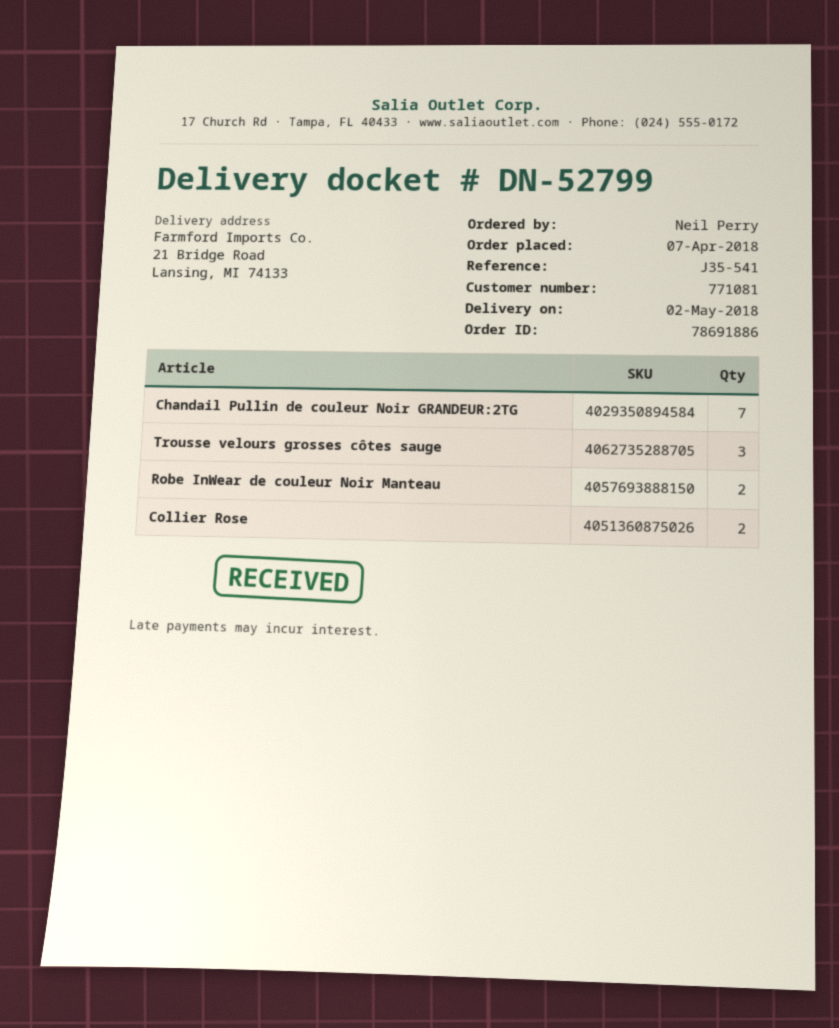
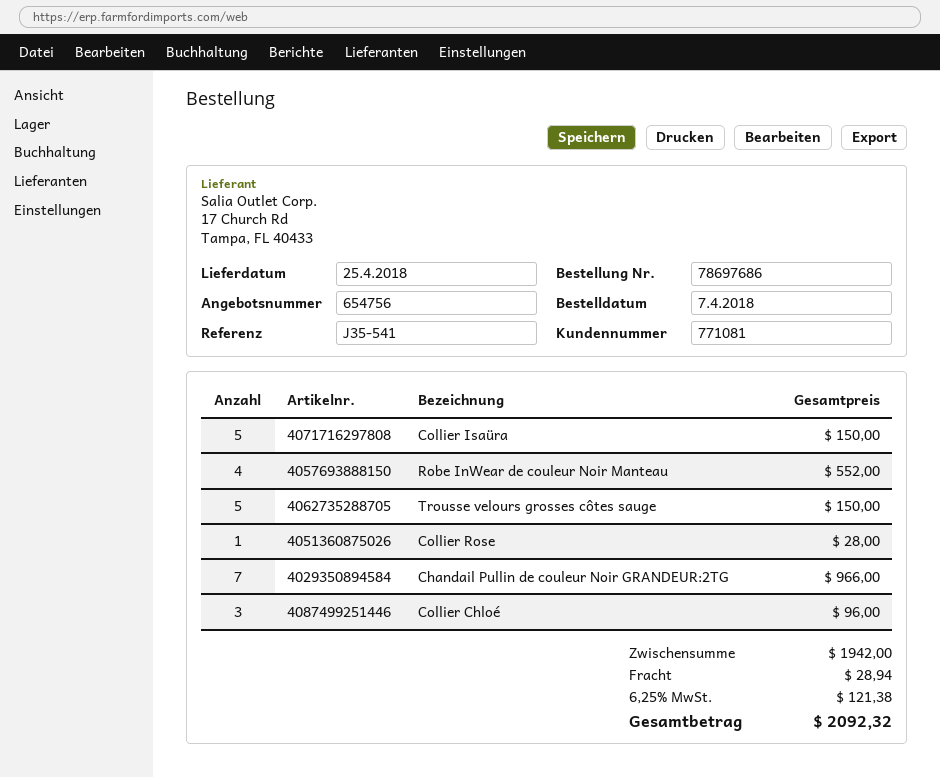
order number: 78691886 -> 78697686
delivery date: 2018-05-02 -> 2018-04-25
Trousse velours grosses côtes sauge: 3 -> 5
Robe InWear de couleur Noir Manteau: 2 -> 4
Collier Rose: 2 -> 1
Collier Isaüra: none -> 5
Collier Chloé: none -> 3

